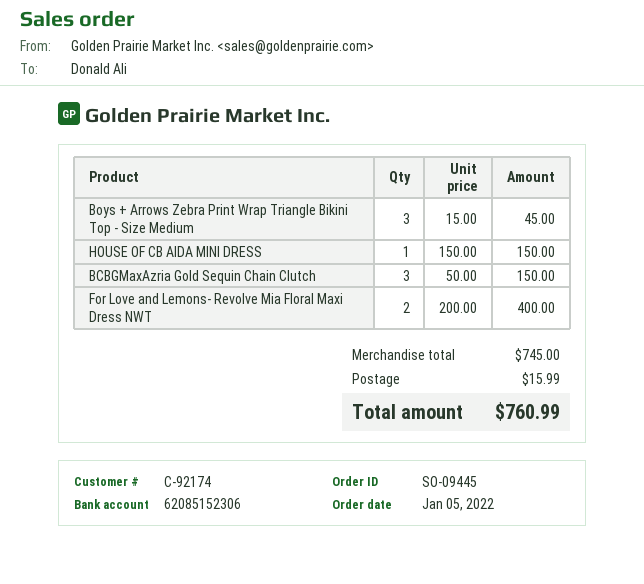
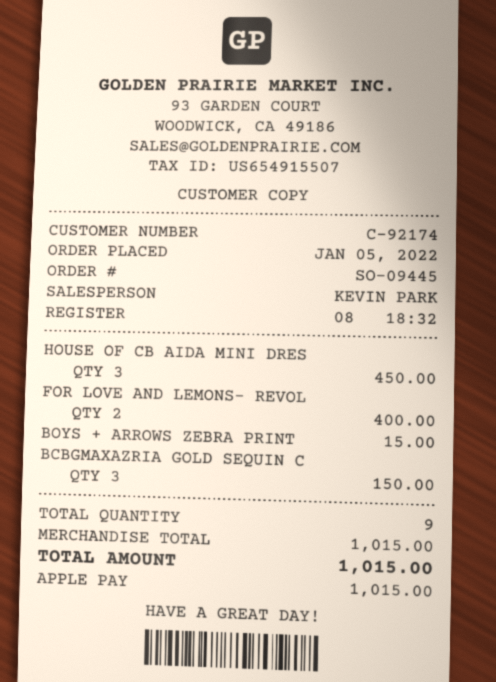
Boys + Arrows Zebra Print Wrap Triangle Bikini Top - Size Medium: 3 for 45.00 -> 1 for 15.00
HOUSE OF CB AIDA MINI DRESS: 1 for 150.00 -> 3 for 450.00
subtotal: 745.00 -> 1015.00
shipping: 15.99 -> none
total: 760.99 -> 1015.00

